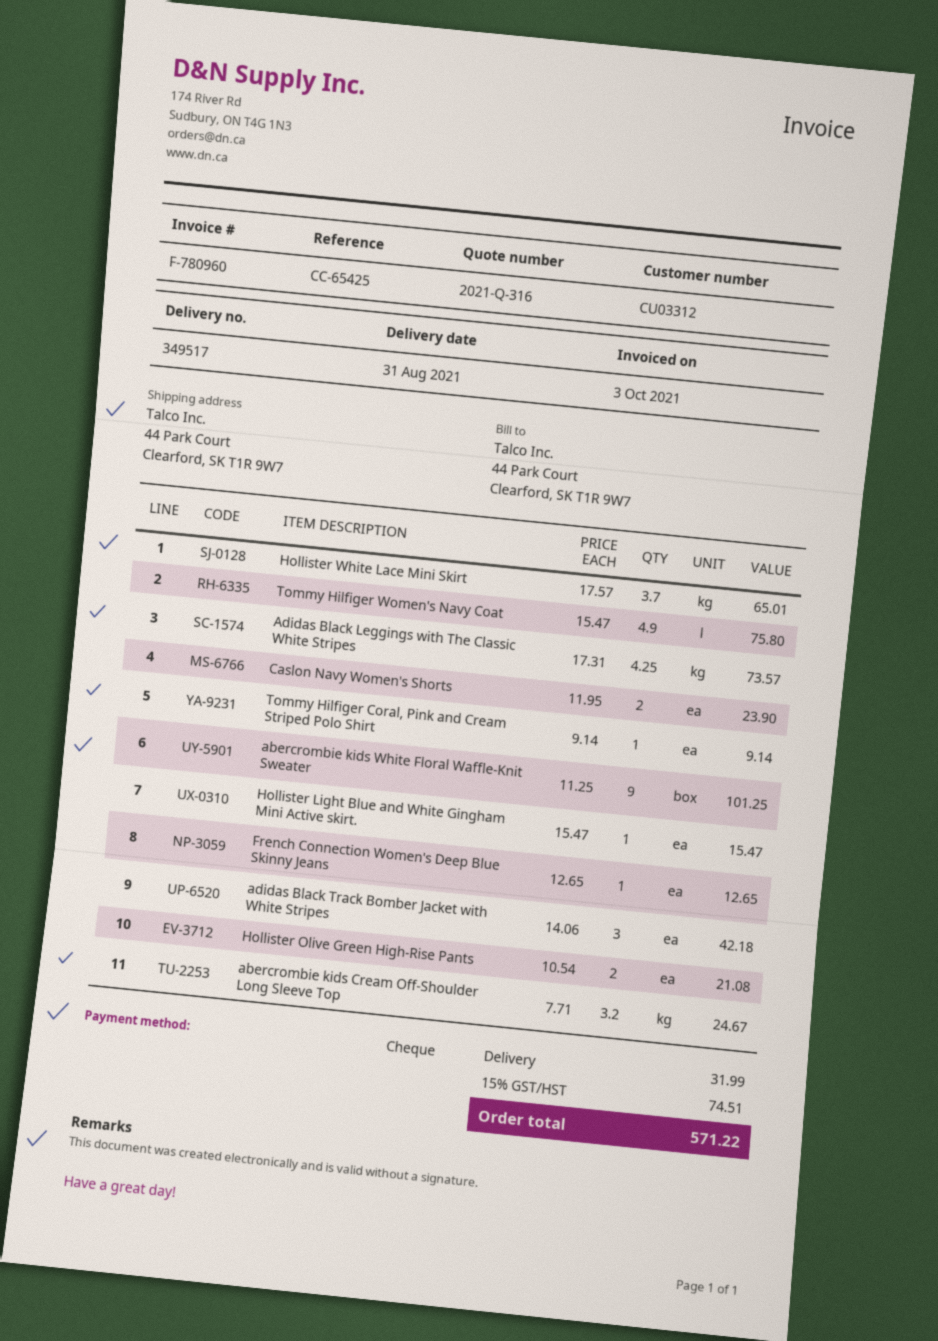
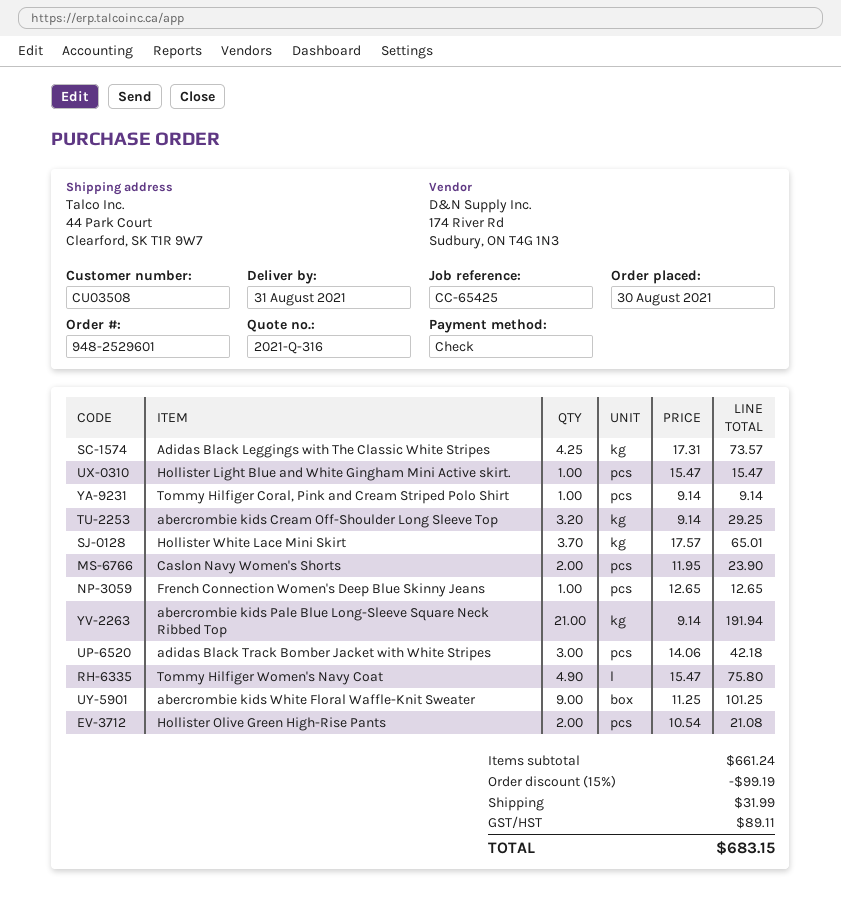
customer number: CU03312 -> CU03508
abercrombie kids Cream Off-Shoulder Long Sleeve Top: 3.2 x 7.71 = 24.67 -> 3.2 x 9.14 = 29.25
abercrombie kids Pale Blue Long-Sleeve Square Neck Ribbed Top: none -> 21 x 9.14 = 191.94
discount: none -> 15% = 99.19
tax: 74.51 -> 89.11
total: 571.22 -> 683.15

